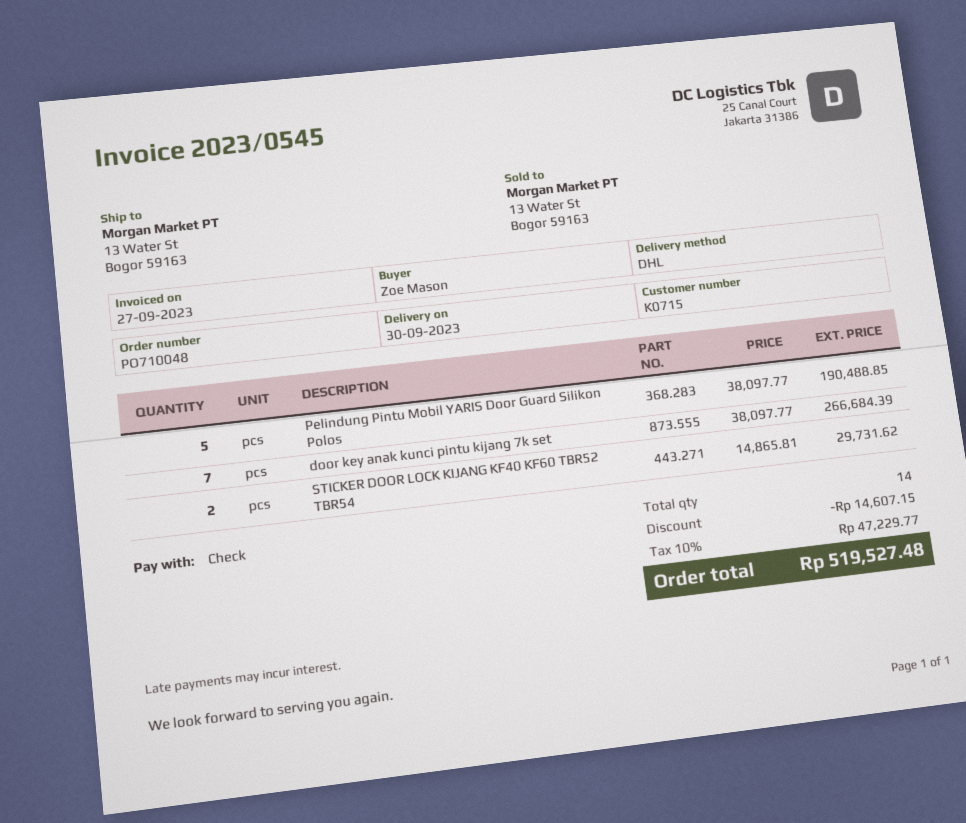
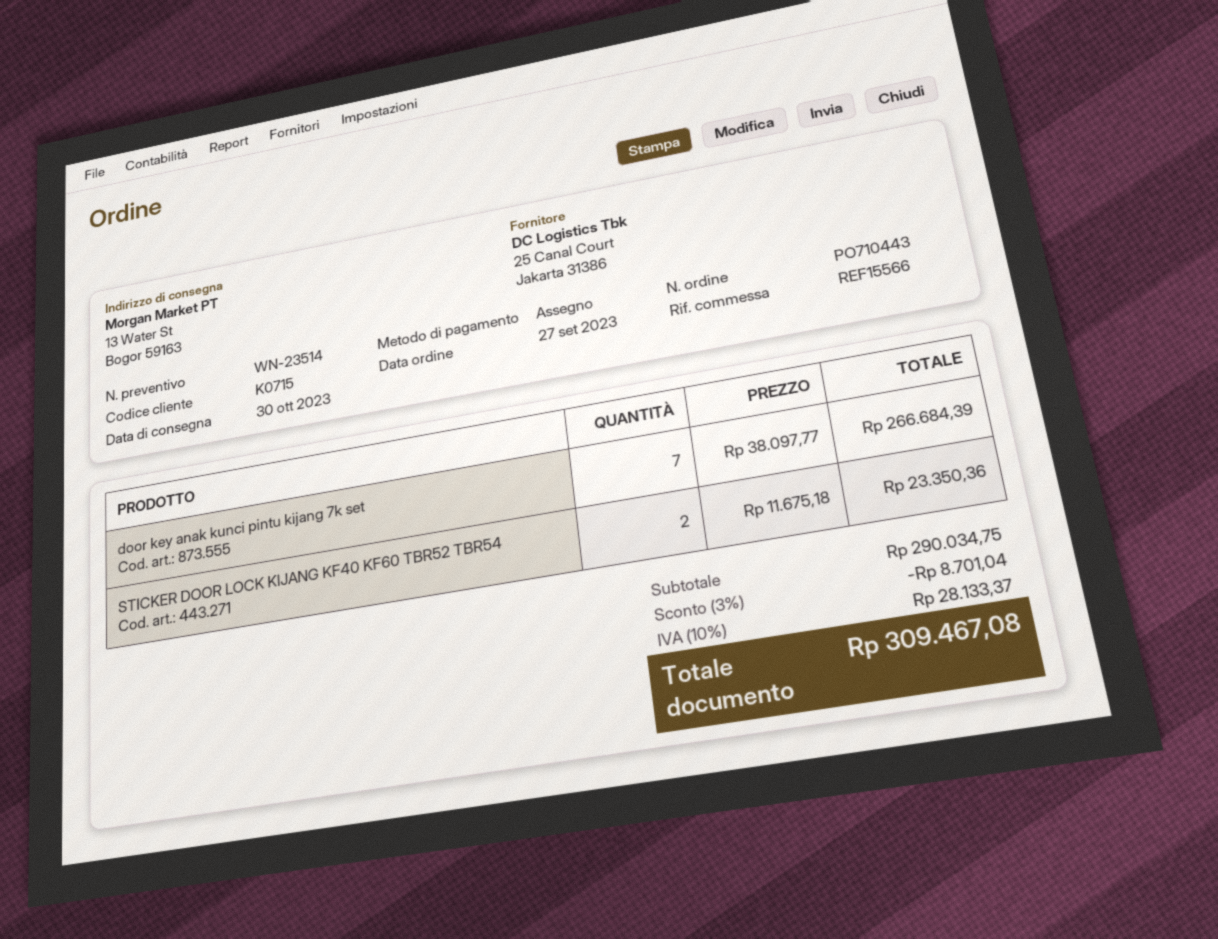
order number: PO710048 -> PO710443
delivery date: 2023-09-30 -> 2023-10-30
Pelindung Pintu Mobil YARIS Door Guard Silikon Polos: 5 x 38097.77 = 190488.85 -> none
STICKER DOOR LOCK KIJANG KF40 KF60 TBR52 TBR54: 2 x 14865.81 = 29731.62 -> 2 x 11675.18 = 23350.36
discount: 14607.15 -> 8701.04
tax: 10% = 47229.77 -> 10% = 28133.37
total: 519527.48 -> 309467.08

